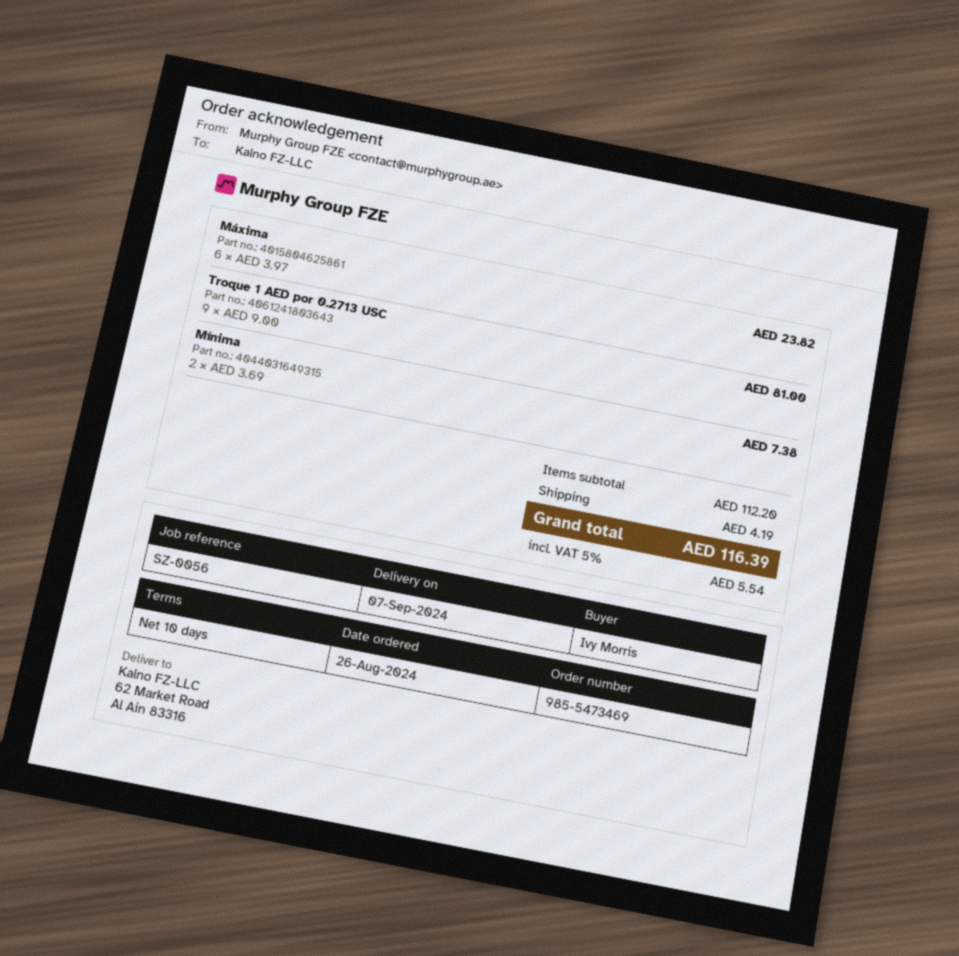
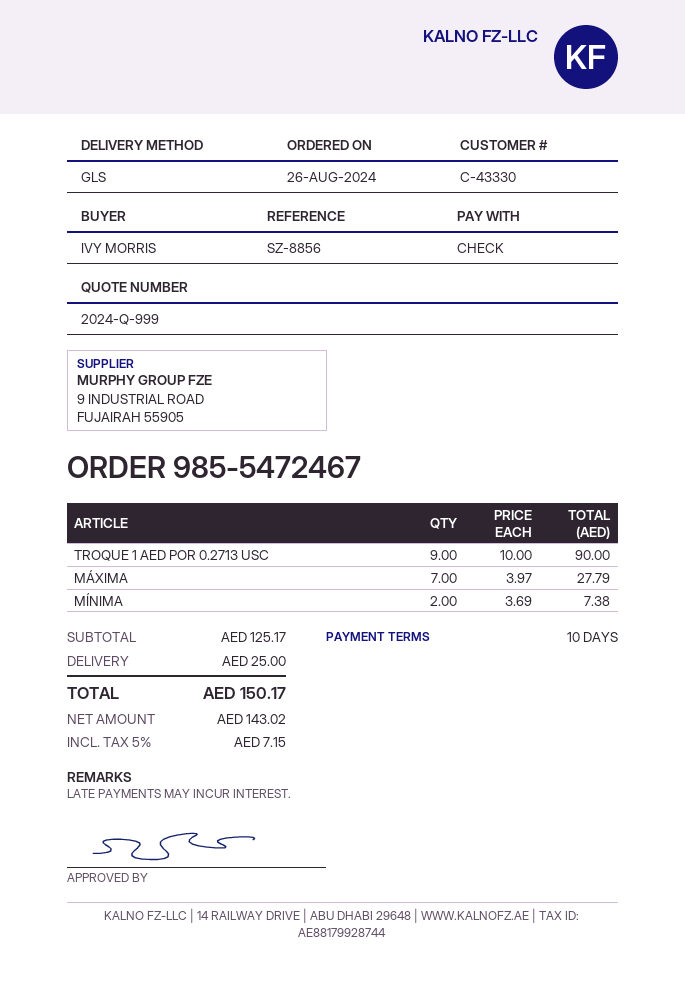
order number: 985-5473469 -> 985-5472467
reference: SZ-0056 -> SZ-8856
Máxima: 6 x 3.97 = 23.82 -> 7 x 3.97 = 27.79
Troque 1 AED por 0.2713 USC: 9 x 9.00 = 81.00 -> 9 x 10.00 = 90.00
subtotal: 112.20 -> 125.17
shipping: 4.19 -> 25.00
tax: 5% = 5.54 -> 5% = 7.15
total: 116.39 -> 150.17

